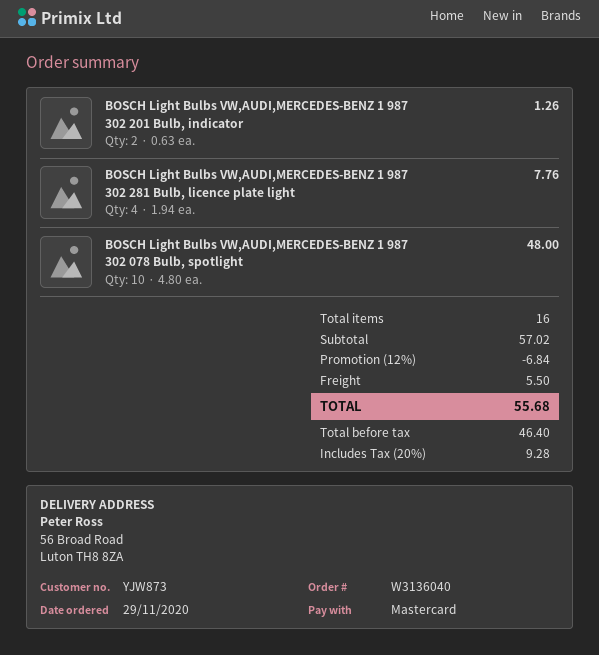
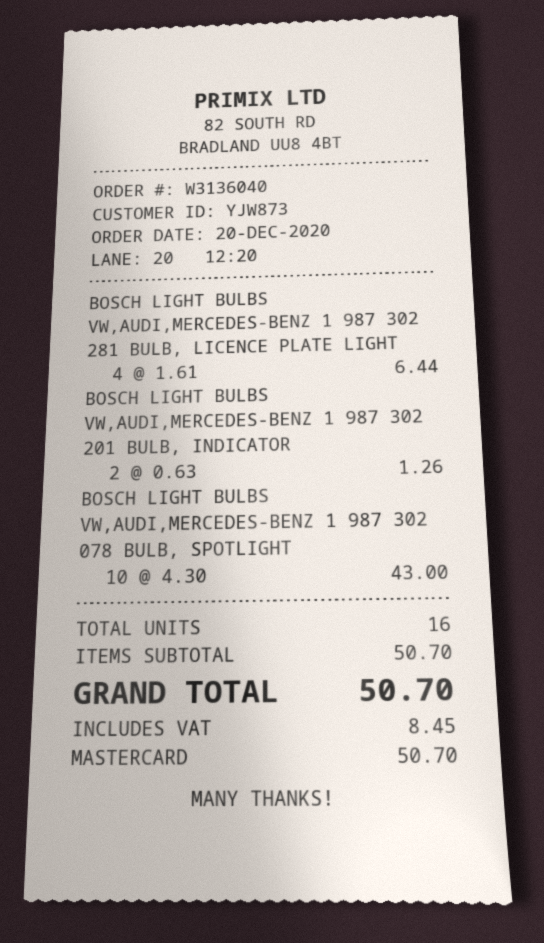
order date: 2020-11-29 -> 2020-12-20
BOSCH Light Bulbs VW,AUDI,MERCEDES-BENZ 1 987 302 281 Bulb, licence plate light: 4 x 1.94 = 7.76 -> 4 x 1.61 = 6.44
BOSCH Light Bulbs VW,AUDI,MERCEDES-BENZ 1 987 302 078 Bulb, spotlight: 10 x 4.80 = 48.00 -> 10 x 4.30 = 43.00
subtotal: 57.02 -> 50.70
discount: 12% = 6.84 -> none
shipping: 5.50 -> none
tax: 9.28 -> 8.45
total: 55.68 -> 50.70

